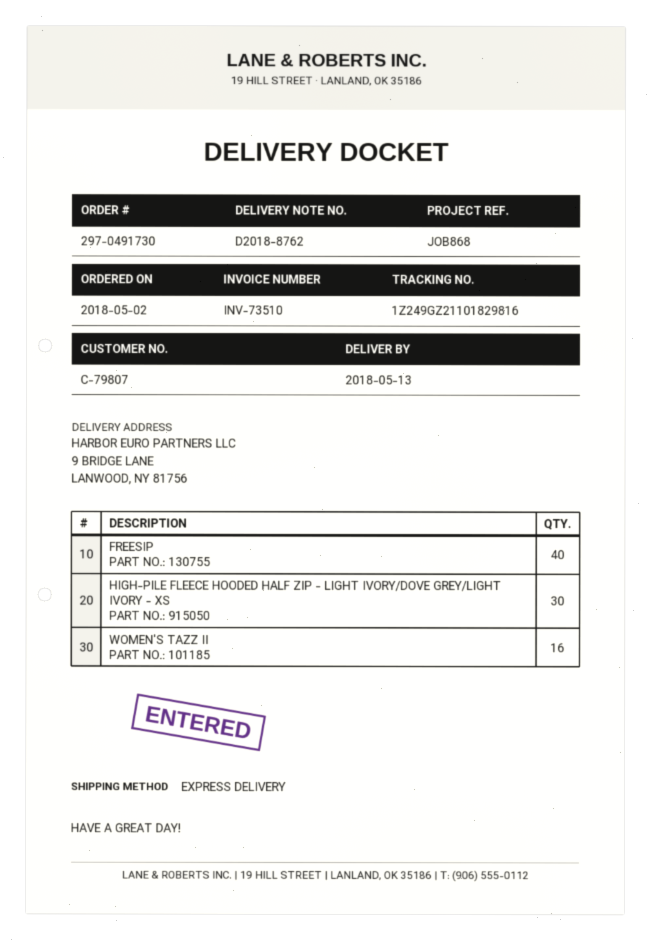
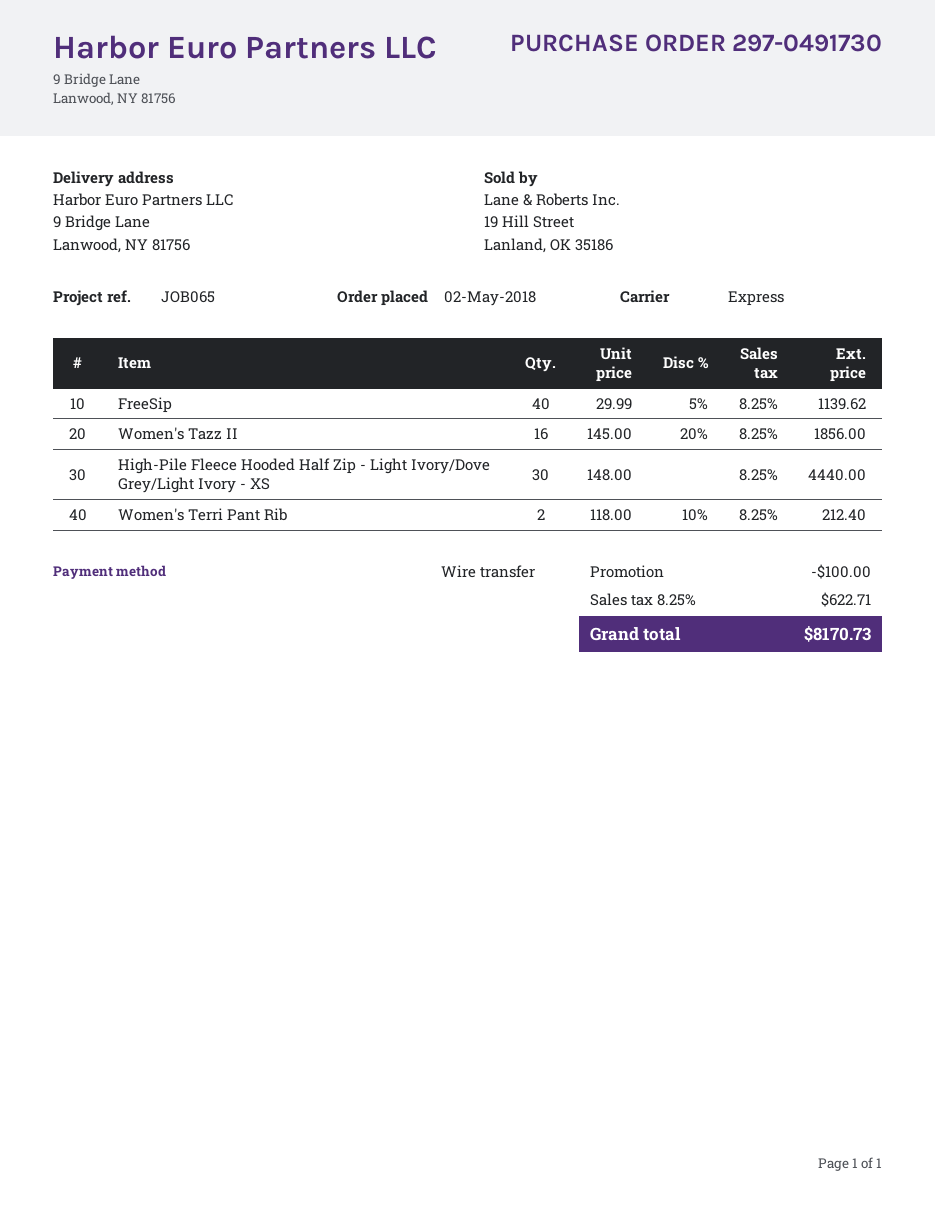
reference: JOB868 -> JOB065
Women's Terri Pant Rib: none -> 2

